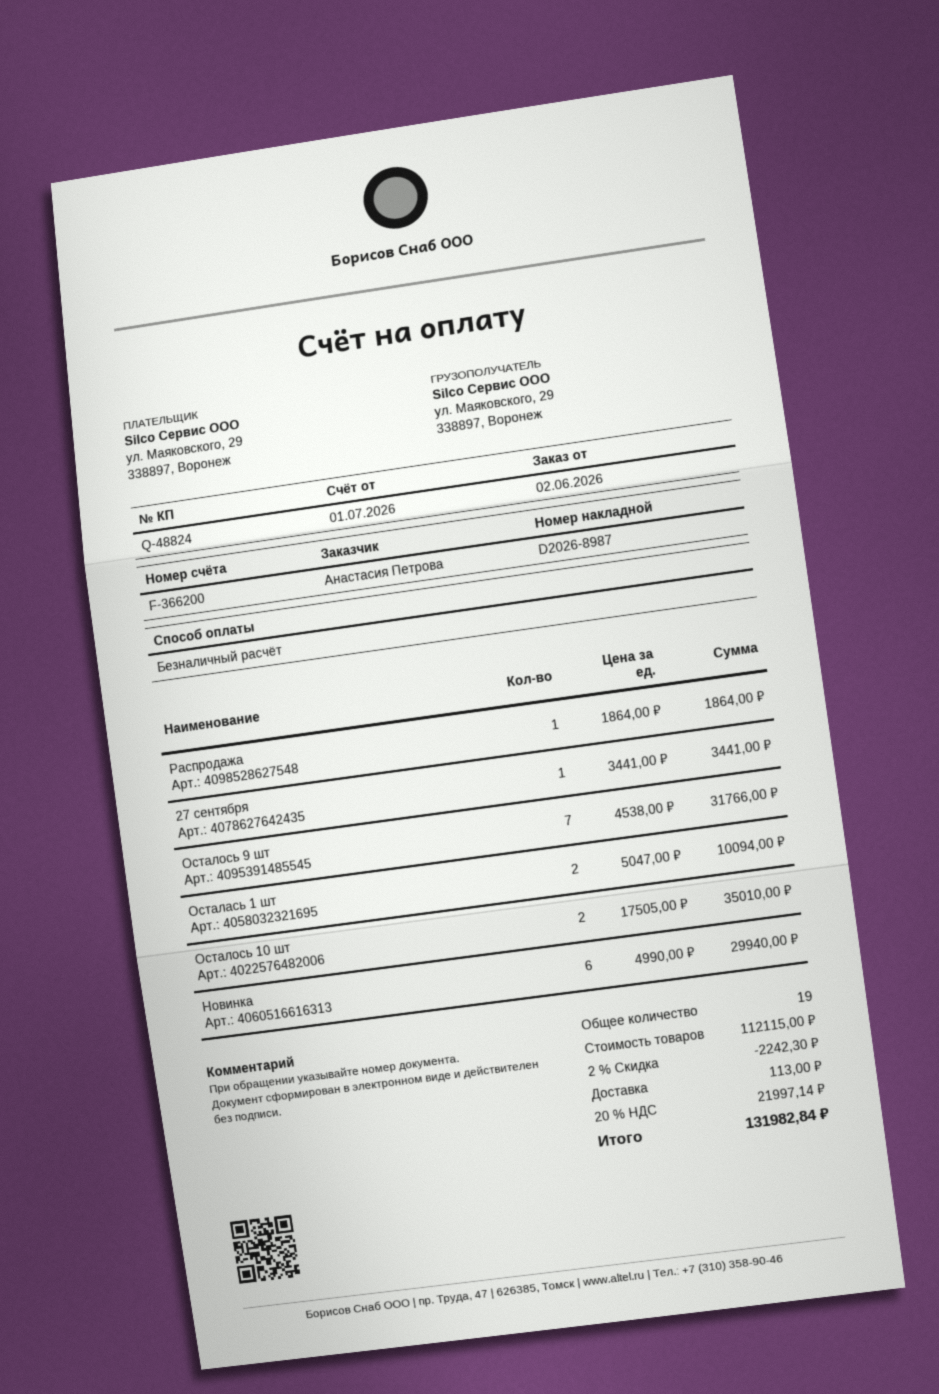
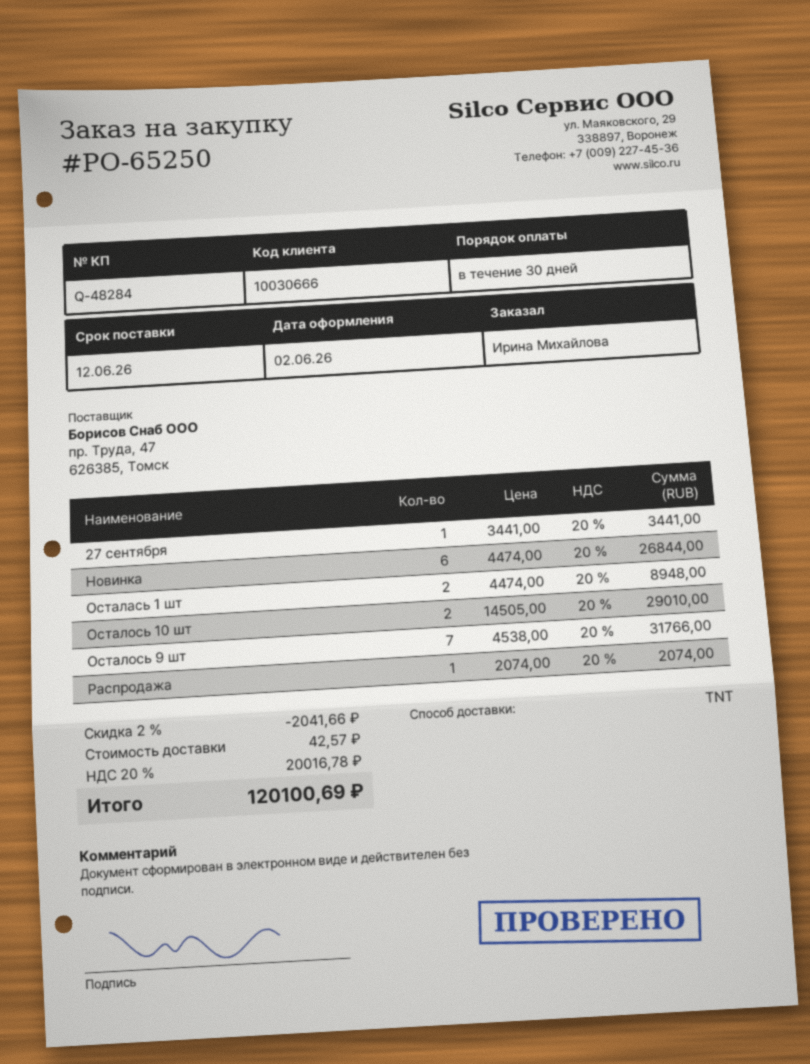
quote number: Q-48824 -> Q-48284
ordered by: Анастасия Петрова -> Ирина Михайлова
Распродажа: 1 x 1864.00 = 1864.00 -> 1 x 2074.00 = 2074.00
Осталась 1 шт: 2 x 5047.00 = 10094.00 -> 2 x 4474.00 = 8948.00
Осталось 10 шт: 2 x 17505.00 = 35010.00 -> 2 x 14505.00 = 29010.00
Новинка: 6 x 4990.00 = 29940.00 -> 6 x 4474.00 = 26844.00
discount: 2% = 2242.30 -> 2% = 2041.66
shipping: 113.00 -> 42.57
tax: 20% = 21997.14 -> 20% = 20016.78
total: 131982.84 -> 120100.69

